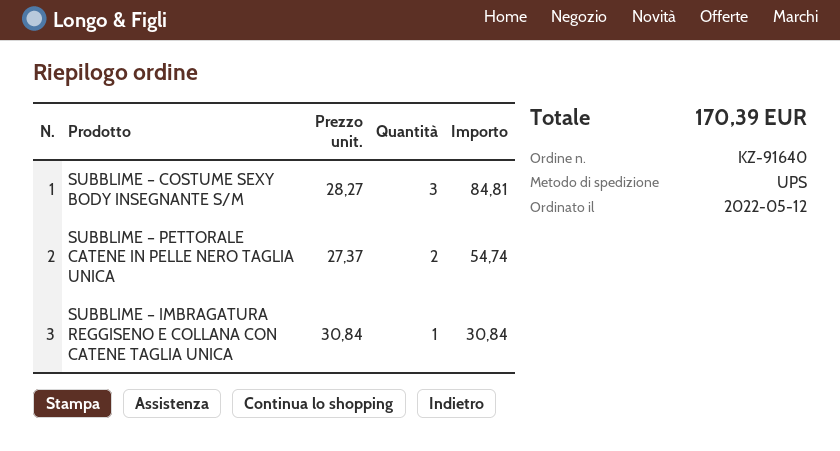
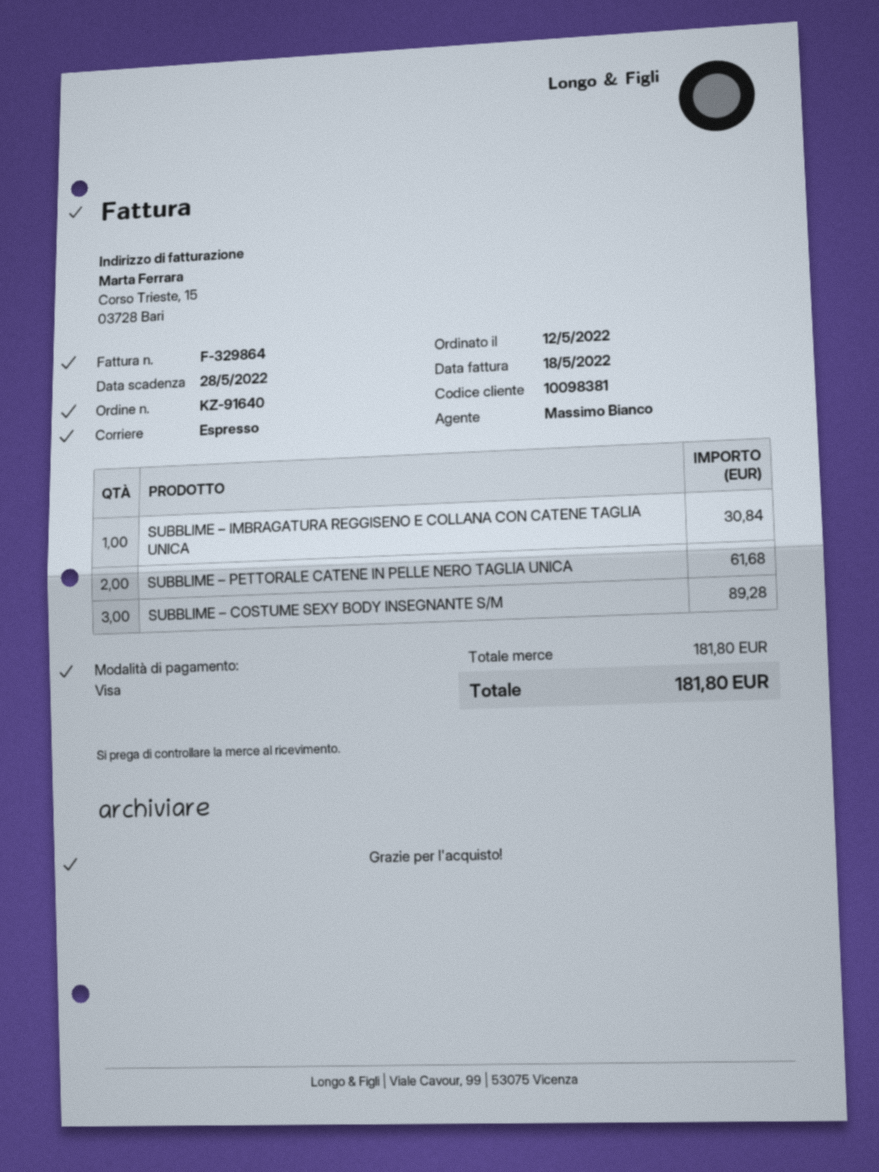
shipping method: UPS -> express
SUBBLIME – COSTUME SEXY BODY INSEGNANTE S/M: 3 for 84.81 -> 3 for 89.28
SUBBLIME – PETTORALE CATENE IN PELLE NERO TAGLIA UNICA: 2 for 54.74 -> 2 for 61.68
total: 170.39 -> 181.80

